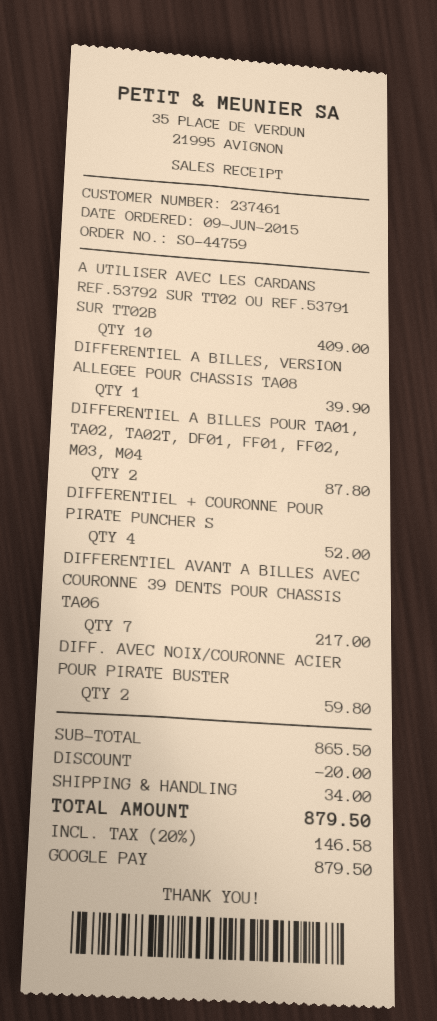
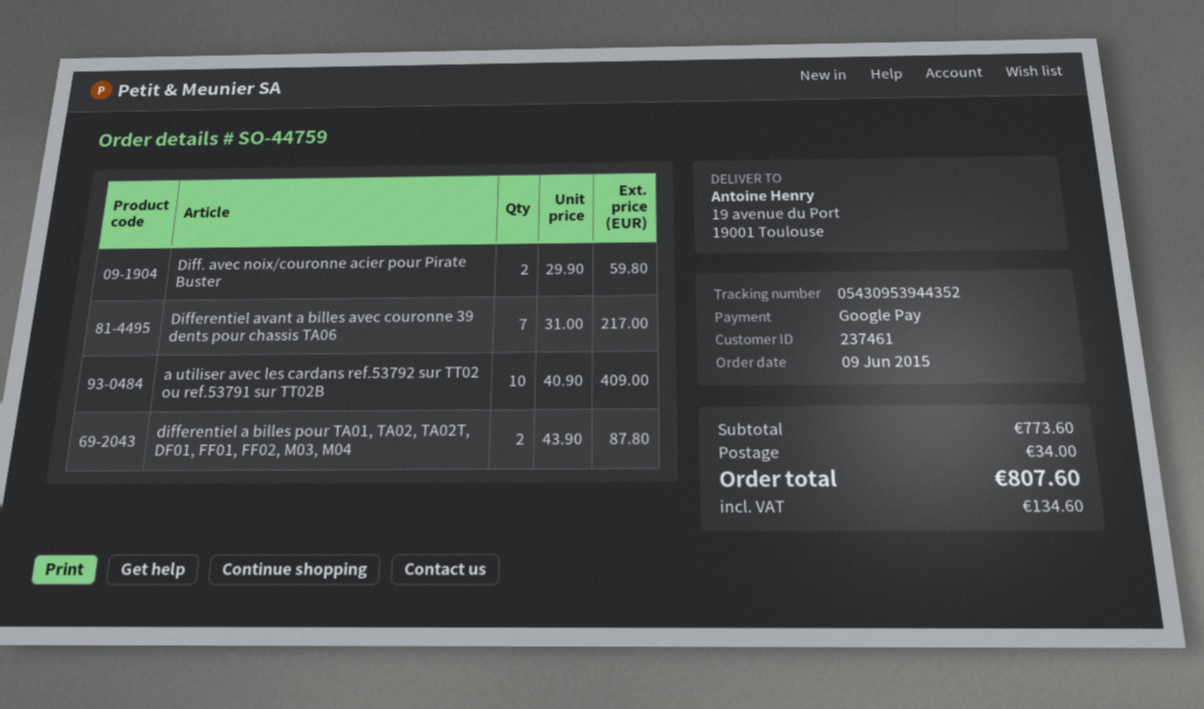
DIFFERENTIEL A BILLES, VERSION ALLEGEE POUR CHASSIS TA08: 1 for 39.90 -> none
DIFFERENTIEL + COURONNE POUR PIRATE PUNCHER S: 4 for 52.00 -> none
subtotal: 865.50 -> 773.60
discount: 20.00 -> none
tax: 146.58 -> 134.60
total: 879.50 -> 807.60

